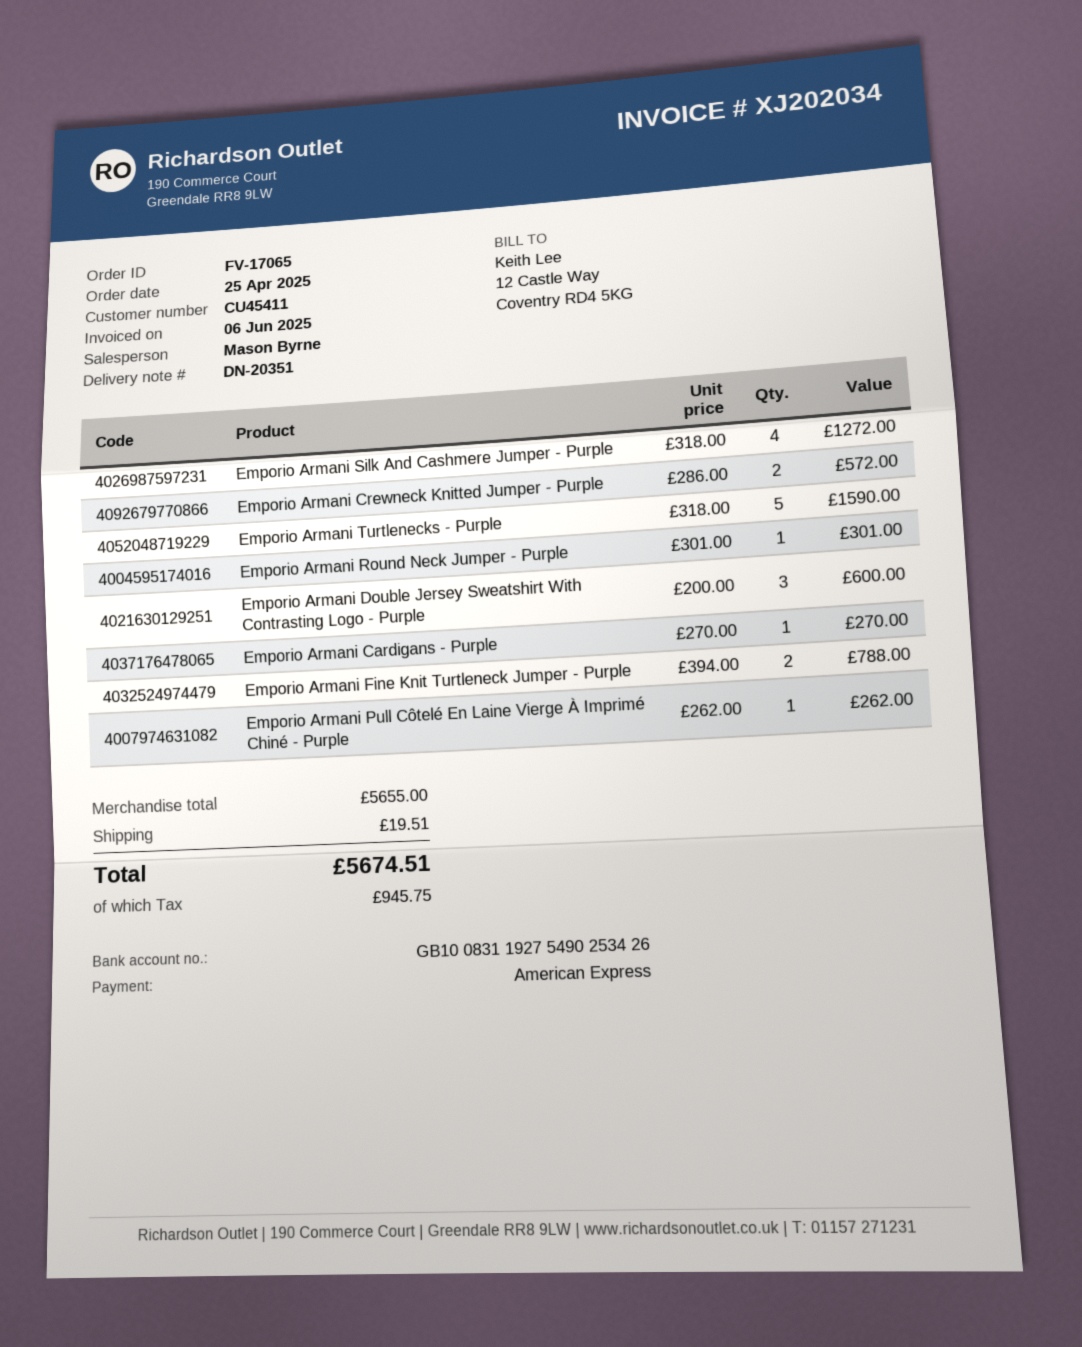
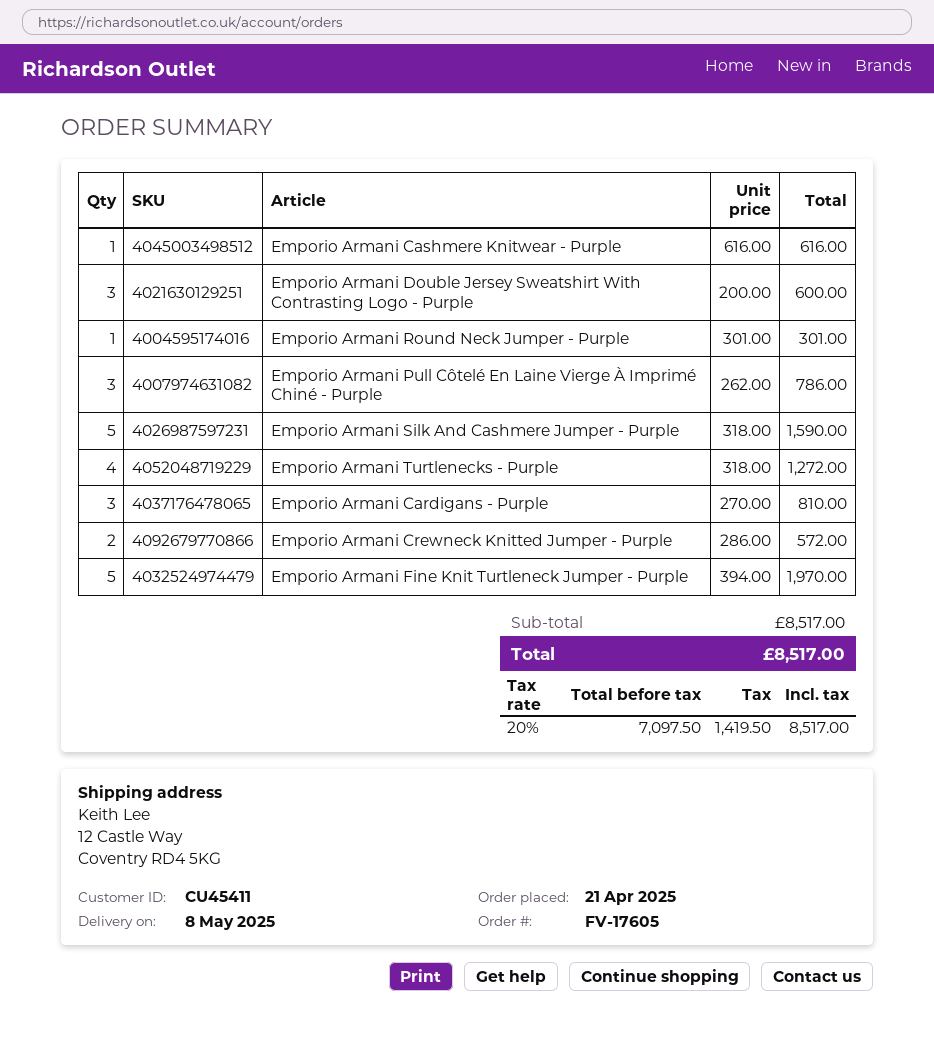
order number: FV-17065 -> FV-17605
order date: 2025-04-25 -> 2025-04-21
Emporio Armani Silk And Cashmere Jumper - Purple: 4 x 318.00 = 1272.00 -> 5 x 318.00 = 1590.00
Emporio Armani Turtlenecks - Purple: 5 x 318.00 = 1590.00 -> 4 x 318.00 = 1272.00
Emporio Armani Cardigans - Purple: 1 x 270.00 = 270.00 -> 3 x 270.00 = 810.00
Emporio Armani Fine Knit Turtleneck Jumper - Purple: 2 x 394.00 = 788.00 -> 5 x 394.00 = 1970.00
Emporio Armani Pull Côtelé En Laine Vierge À Imprimé Chiné - Purple: 1 x 262.00 = 262.00 -> 3 x 262.00 = 786.00
Emporio Armani Cashmere Knitwear - Purple: none -> 1 x 616.00 = 616.00
subtotal: 5655.00 -> 8517.00
shipping: 19.51 -> none
tax: 945.75 -> 1419.50
total: 5674.51 -> 8517.00

